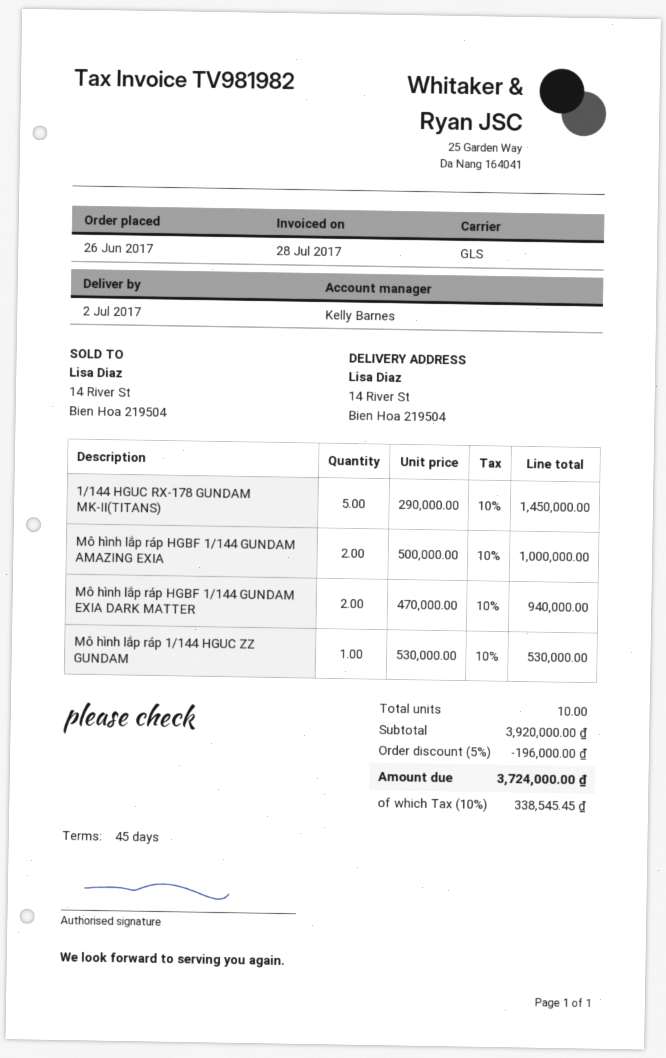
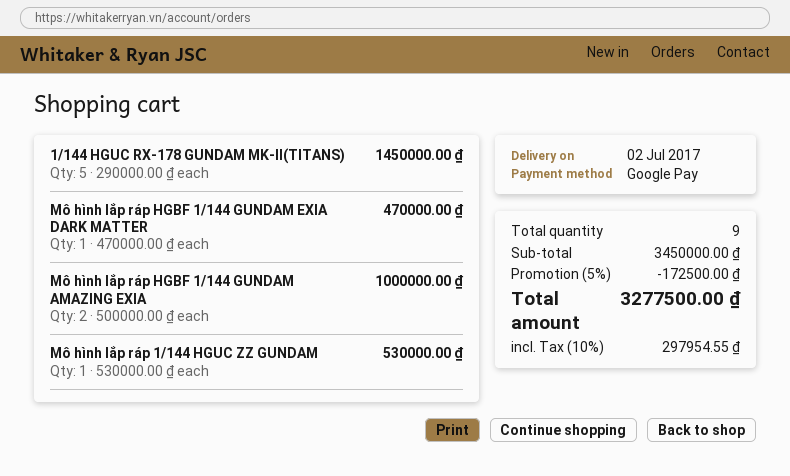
Mô hình lắp ráp HGBF 1/144 GUNDAM EXIA DARK MATTER: 2 x 470000.00 = 940000.00 -> 1 x 470000.00 = 470000.00
total quantity: 10 -> 9
subtotal: 3920000.00 -> 3450000.00
discount: 5% = 196000.00 -> 5% = 172500.00
tax: 10% = 338545.45 -> 10% = 297954.55
total: 3724000.00 -> 3277500.00

